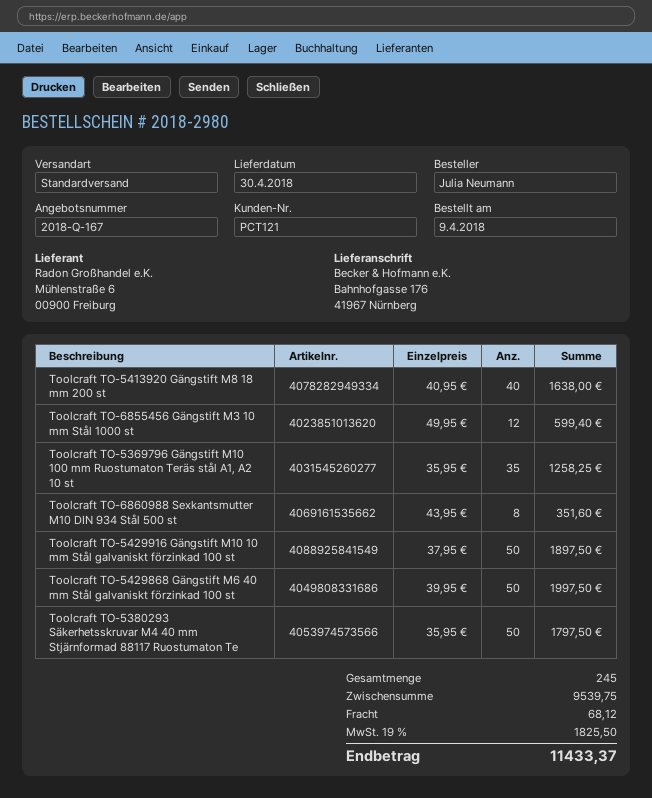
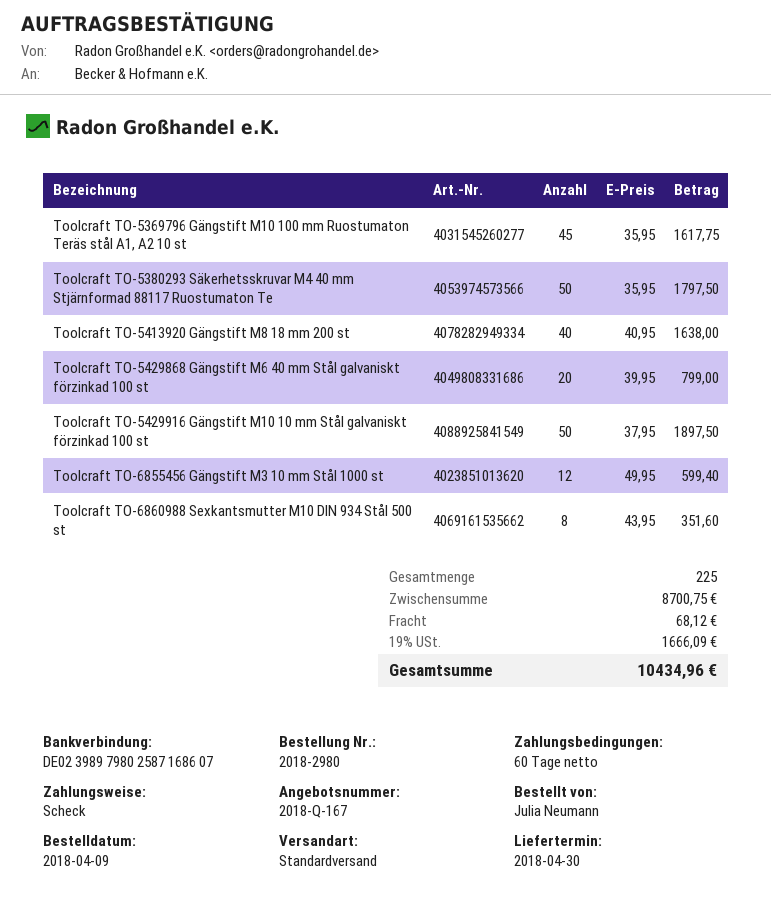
Toolcraft TO-5369796 Gängstift M10 100 mm Ruostumaton Teräs stål A1, A2 10 st: 35 x 35.95 = 1258.25 -> 45 x 35.95 = 1617.75
Toolcraft TO-5429868 Gängstift M6 40 mm Stål galvaniskt förzinkad 100 st: 50 x 39.95 = 1997.50 -> 20 x 39.95 = 799.00
total quantity: 245 -> 225
subtotal: 9539.75 -> 8700.75
tax: 19% = 1825.50 -> 19% = 1666.09
total: 11433.37 -> 10434.96

